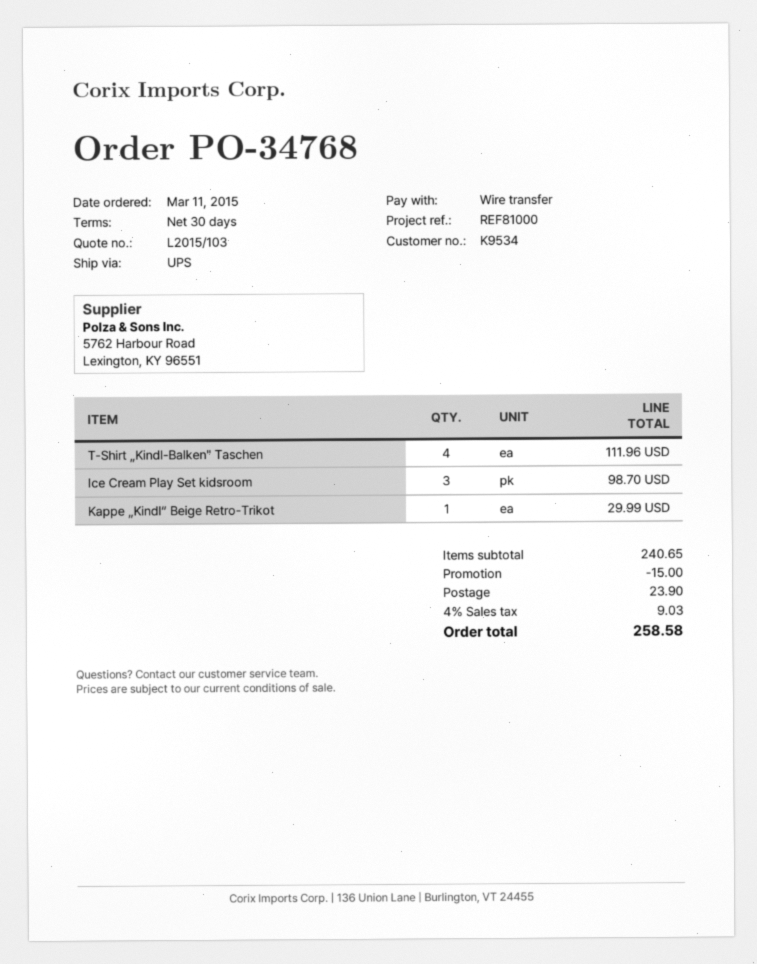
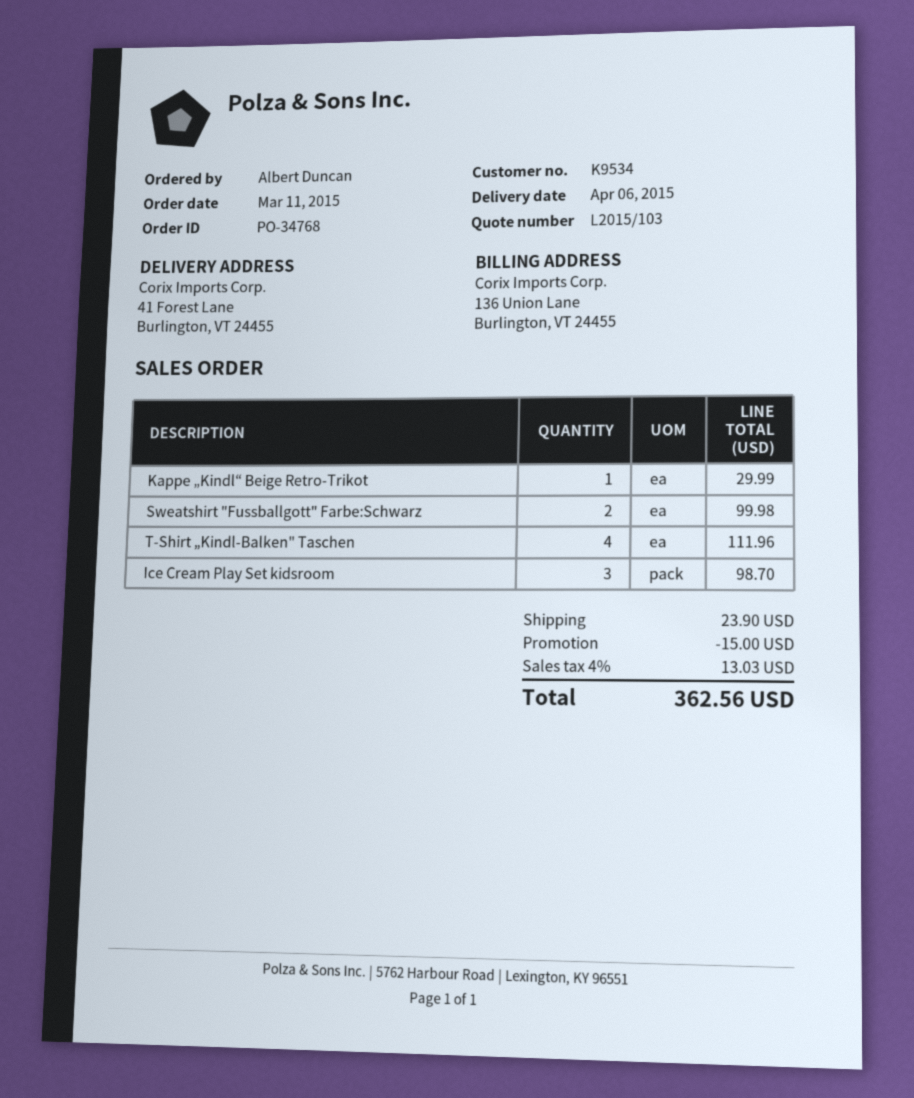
Sweatshirt "Fussballgott" Farbe:Schwarz: none -> 2 for 99.98
tax: 4% = 9.03 -> 4% = 13.03
total: 258.58 -> 362.56

